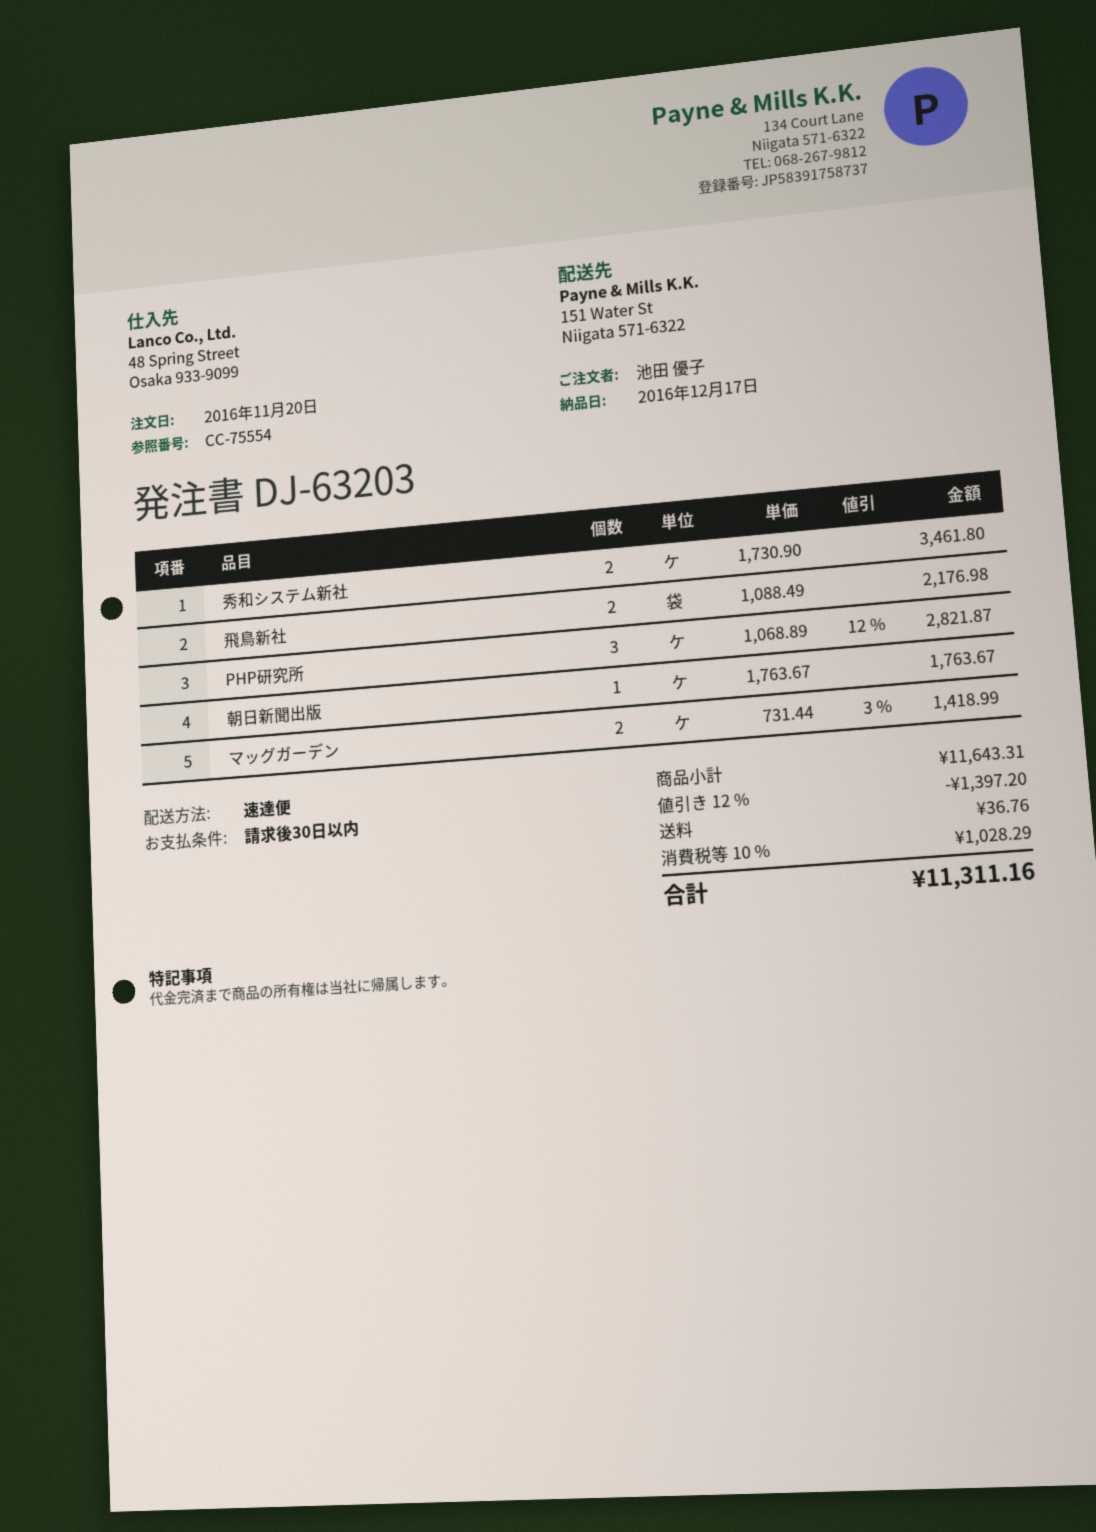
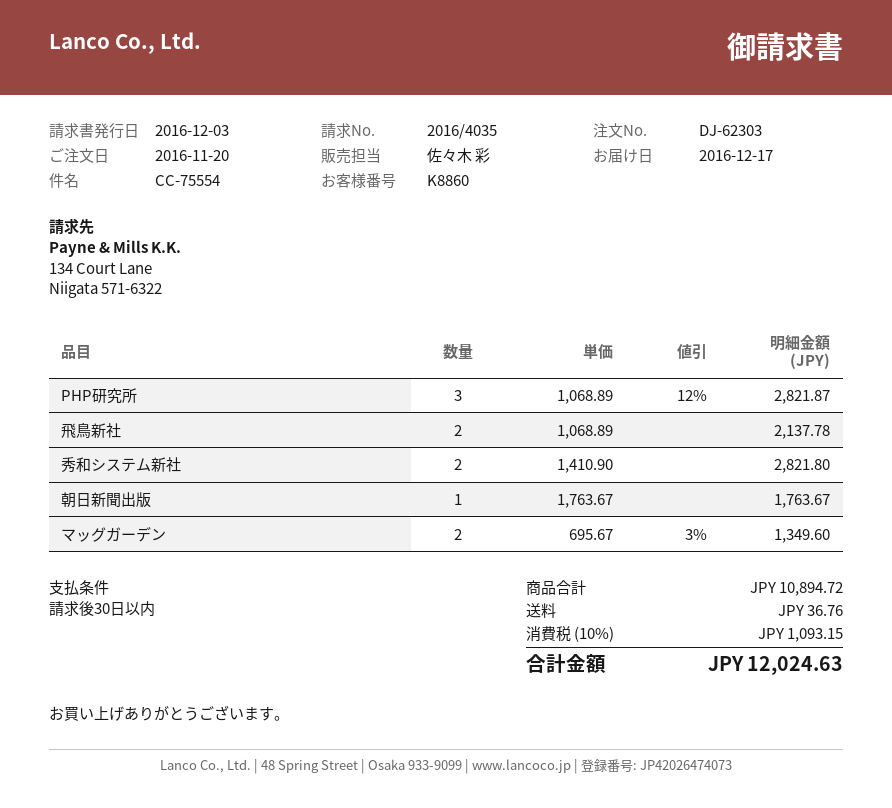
order number: DJ-63203 -> DJ-62303
秀和システム新社: 2 x 1730.90 = 3461.80 -> 2 x 1410.90 = 2821.80
飛鳥新社: 2 x 1088.49 = 2176.98 -> 2 x 1068.89 = 2137.78
マッグガーデン: 2 x 731.44 - 3% = 1418.99 -> 2 x 695.67 - 3% = 1349.60
subtotal: 11643.31 -> 10894.72
discount: 12% = 1397.20 -> none
tax: 10% = 1028.29 -> 10% = 1093.15
total: 11311.16 -> 12024.63

